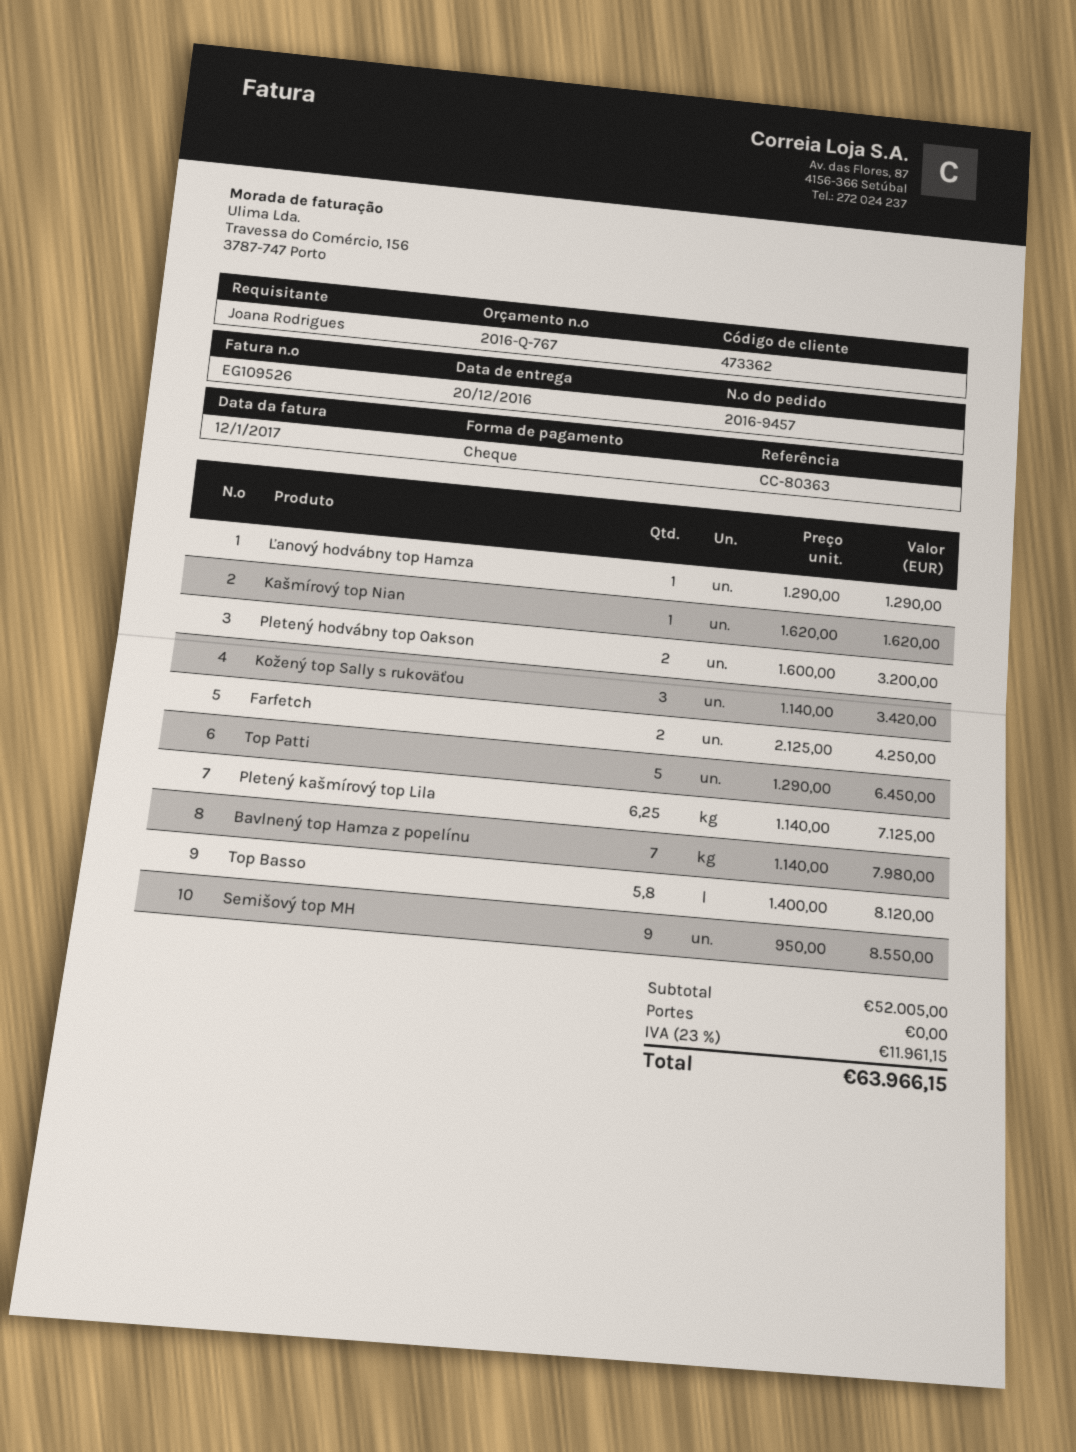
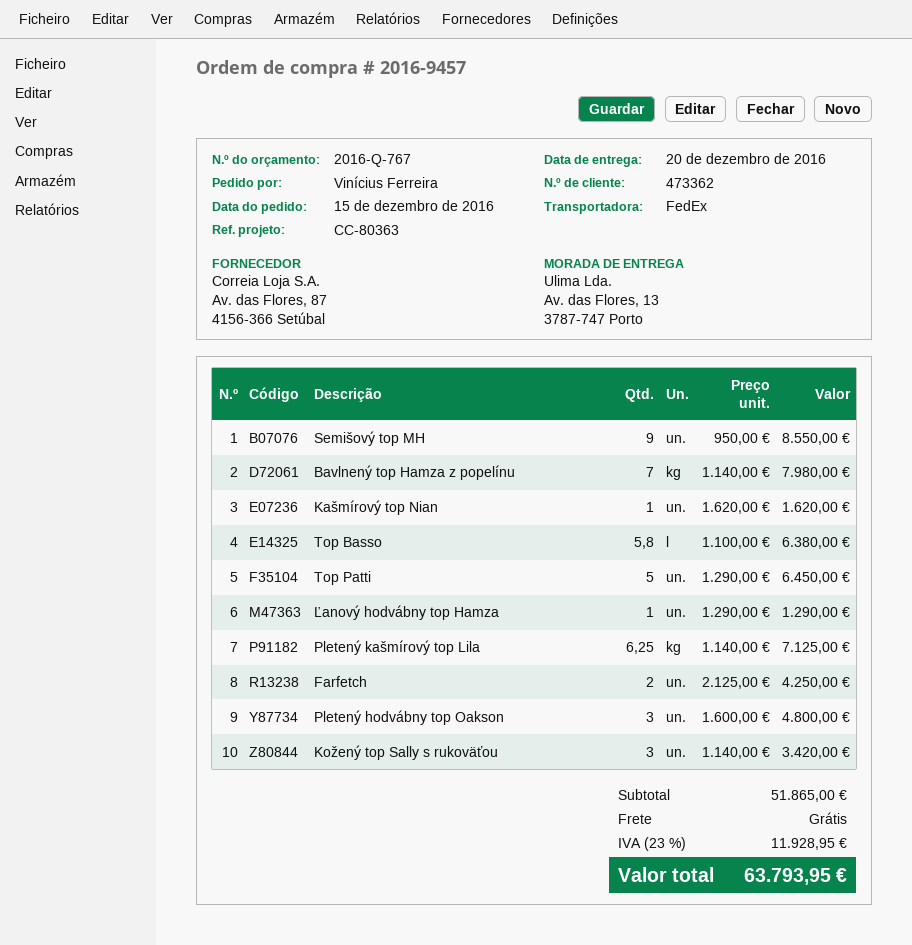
ordered by: Joana Rodrigues -> Vinícius Ferreira
Pletený hodvábny top Oakson: 2 x 1600.00 = 3200.00 -> 3 x 1600.00 = 4800.00
Top Basso: 5.8 x 1400.00 = 8120.00 -> 5.8 x 1100.00 = 6380.00
subtotal: 52005.00 -> 51865.00
tax: 23% = 11961.15 -> 23% = 11928.95
total: 63966.15 -> 63793.95

